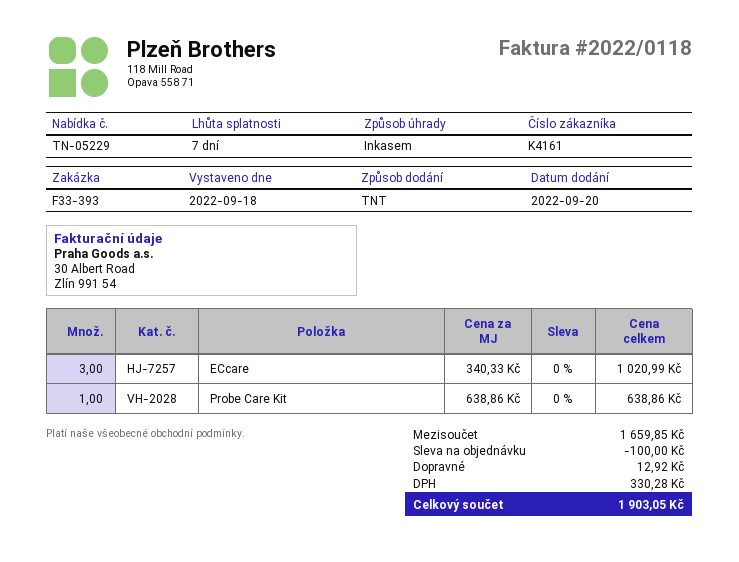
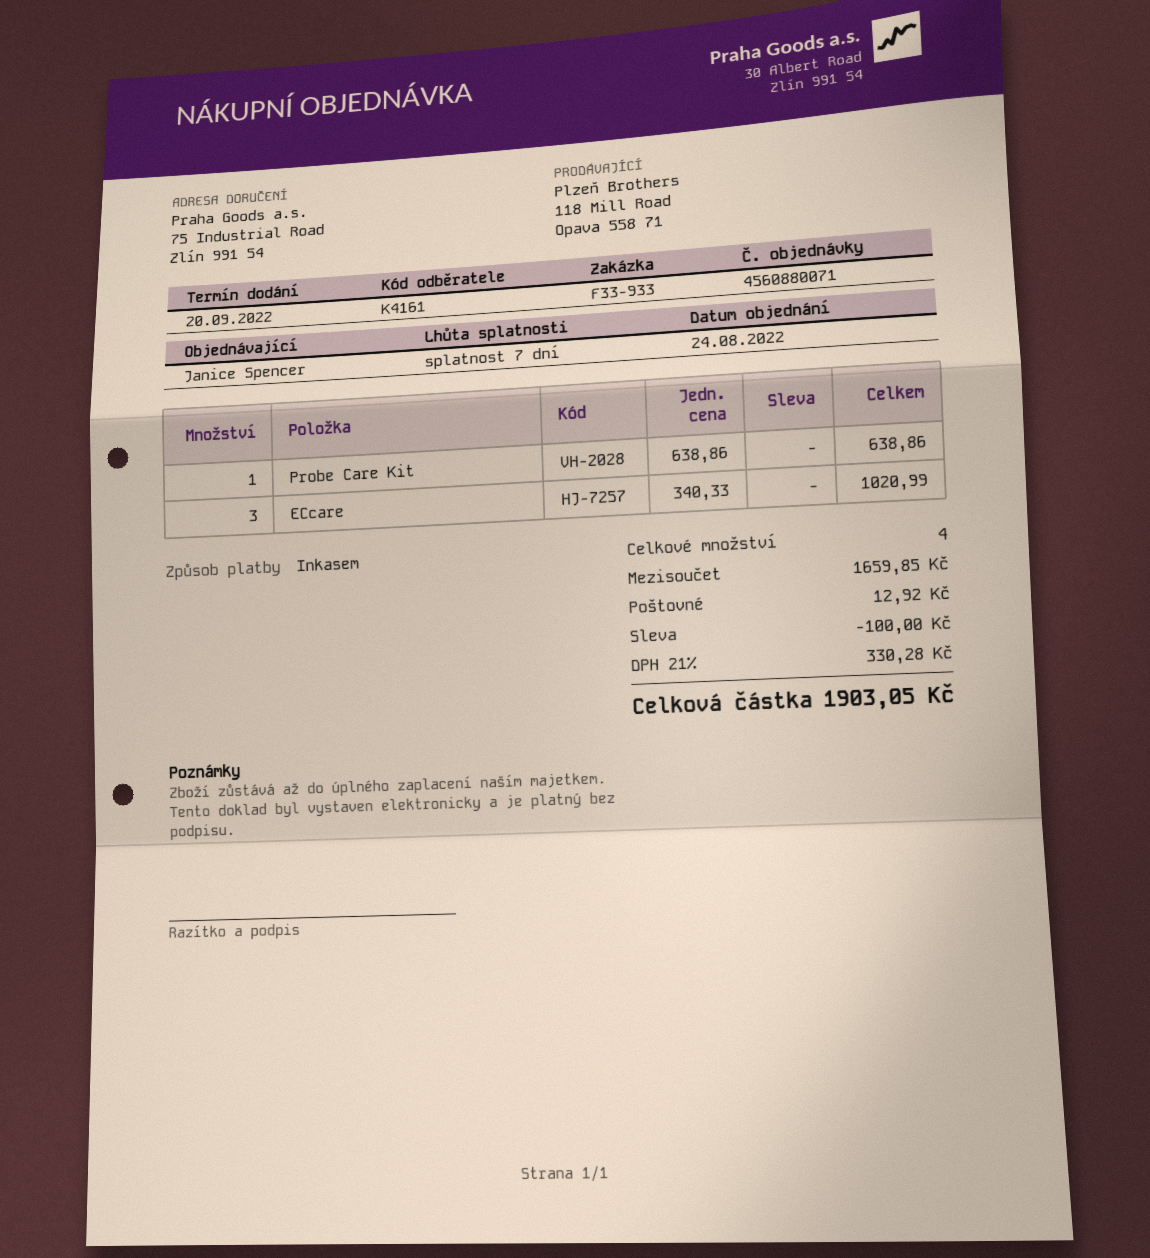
reference: F33-393 -> F33-933

